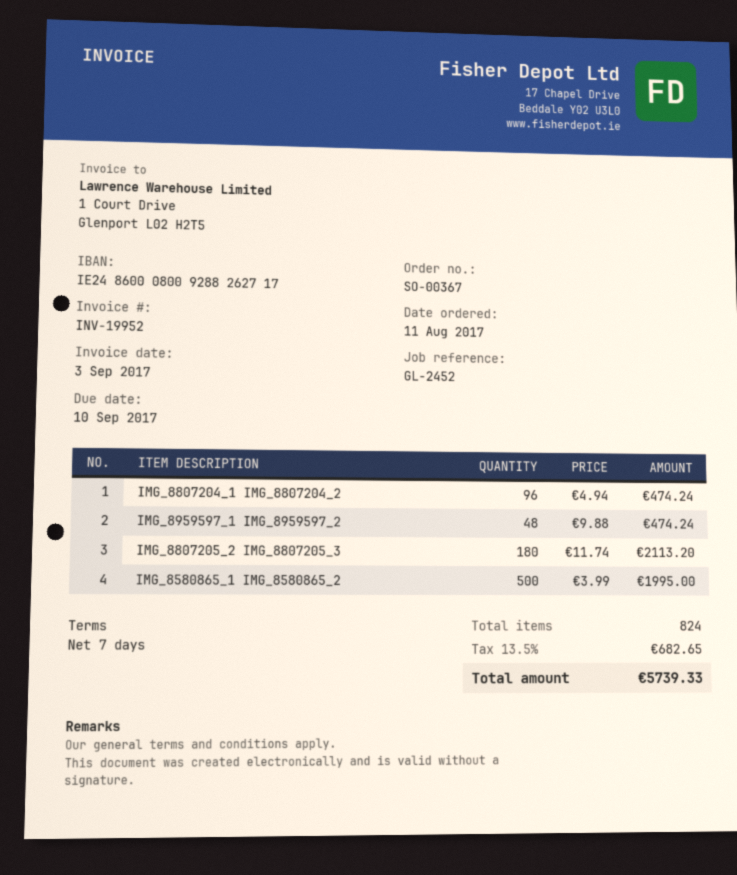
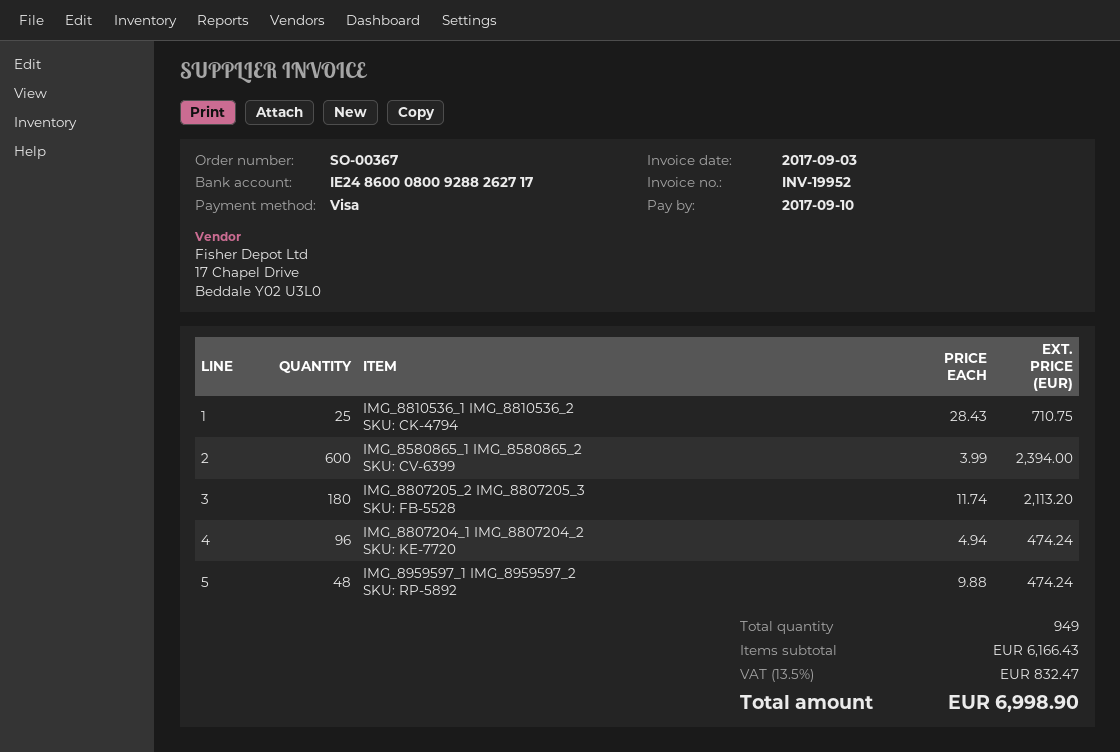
IMG_8580865_1 IMG_8580865_2: 500 x 3.99 = 1995.00 -> 600 x 3.99 = 2394.00
IMG_8810536_1 IMG_8810536_2: none -> 25 x 28.43 = 710.75
total quantity: 824 -> 949
tax: 13.5% = 682.65 -> 13.5% = 832.47
total: 5739.33 -> 6998.90

